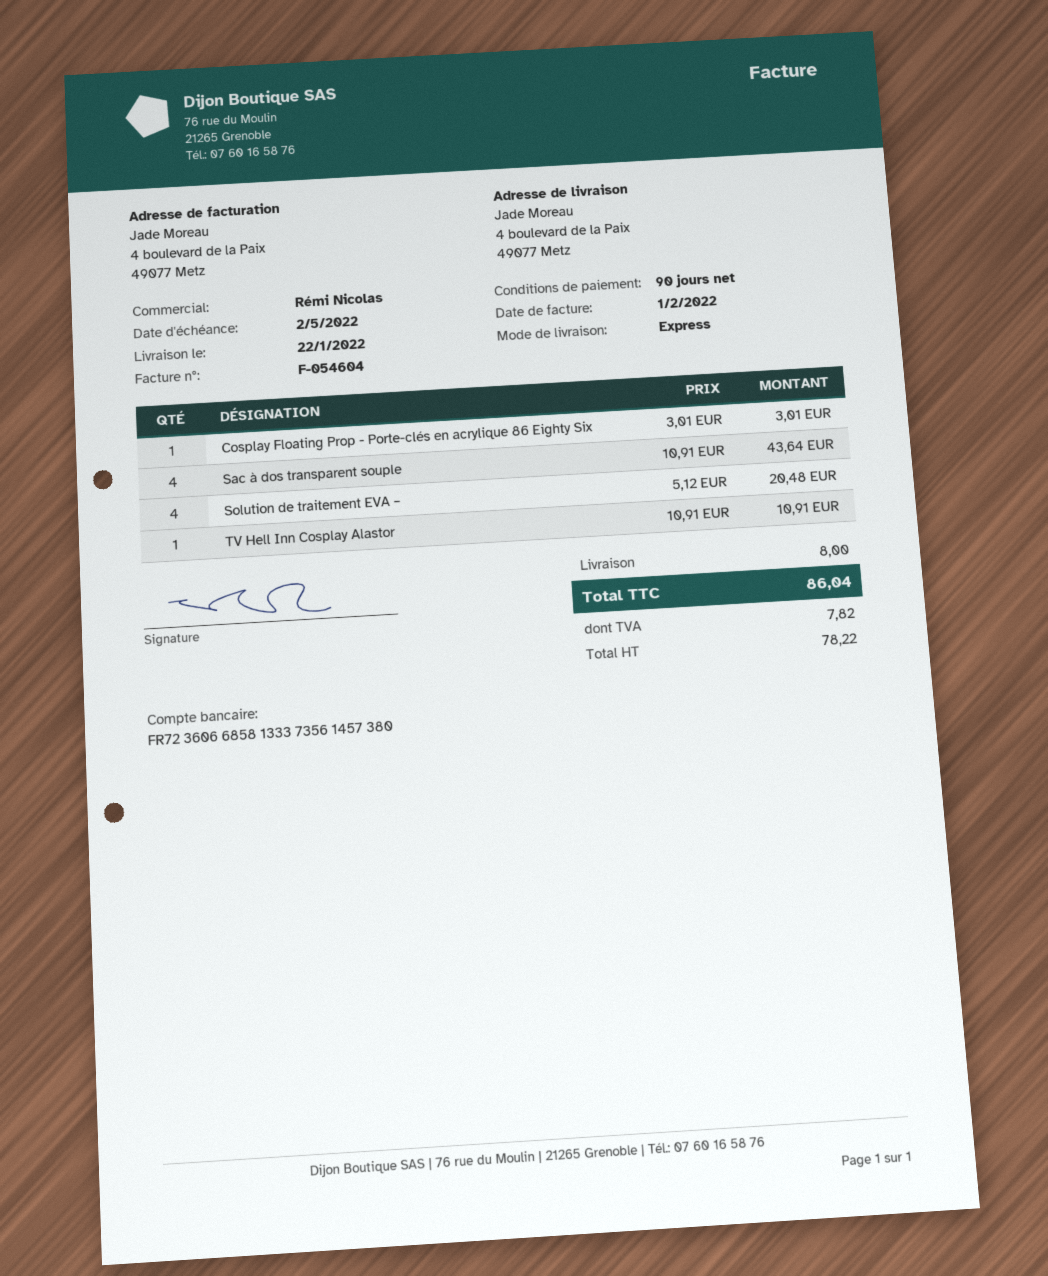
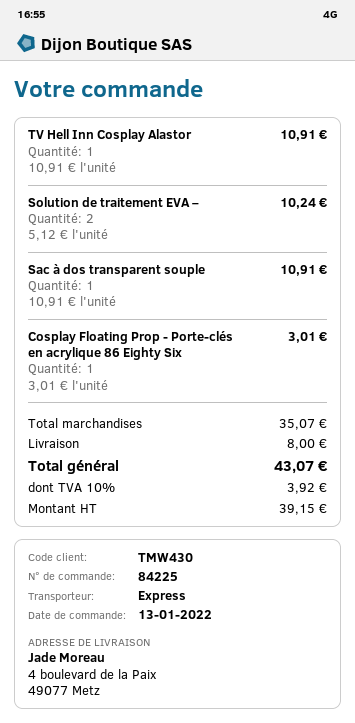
Sac à dos transparent souple: 4 x 10.91 = 43.64 -> 1 x 10.91 = 10.91
Solution de traitement EVA –: 4 x 5.12 = 20.48 -> 2 x 5.12 = 10.24
net: 78.22 -> 39.15
tax: 7.82 -> 3.92
total: 86.04 -> 43.07

